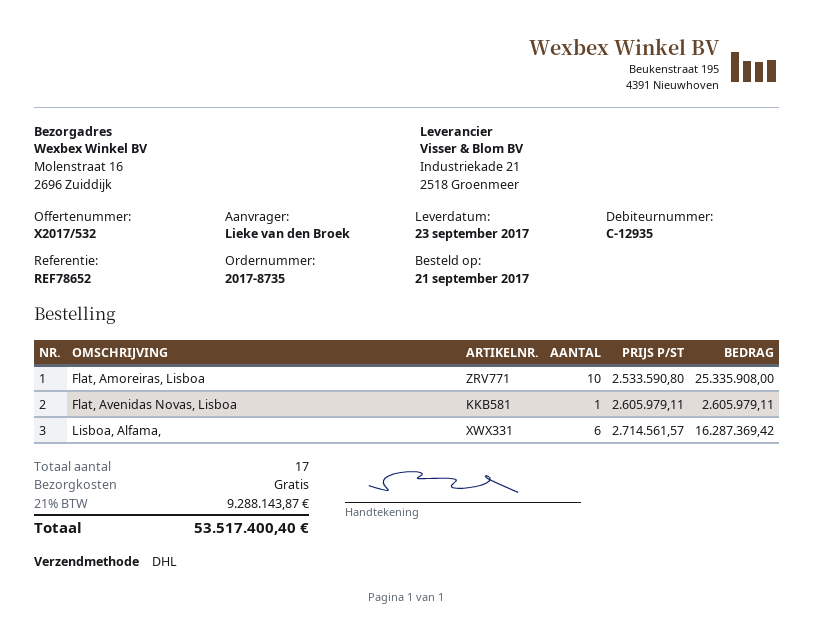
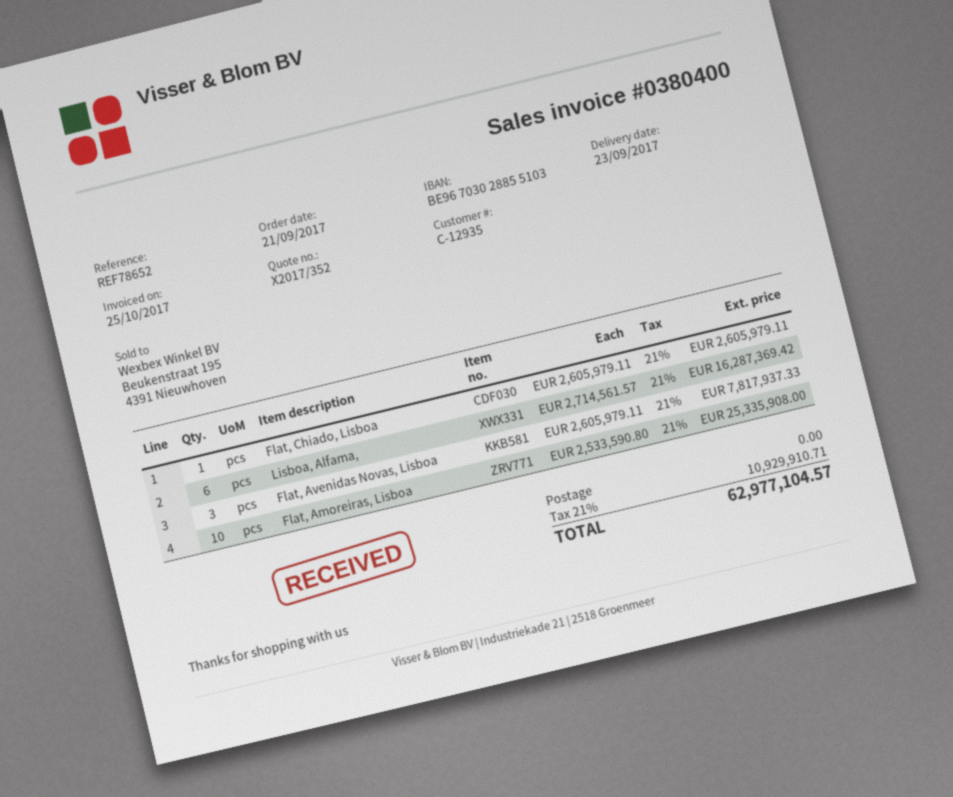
quote number: X2017/532 -> X2017/352
Flat, Avenidas Novas, Lisboa: 1 x 2605979.11 = 2605979.11 -> 3 x 2605979.11 = 7817937.33
Flat, Chiado, Lisboa: none -> 1 x 2605979.11 = 2605979.11
tax: 21% = 9288143.87 -> 21% = 10929910.71
total: 53517400.40 -> 62977104.57

